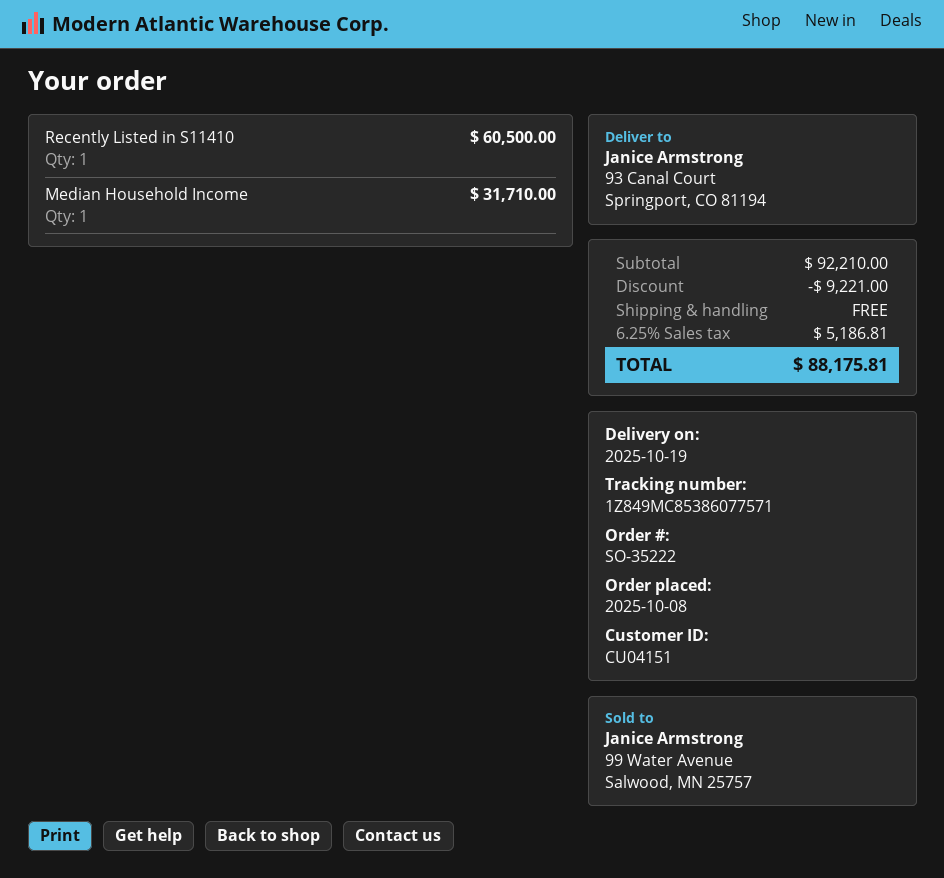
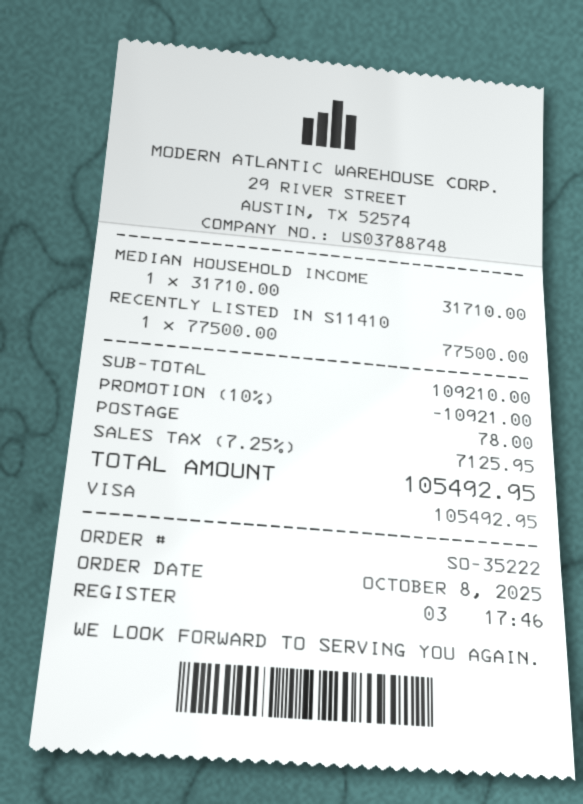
Recently Listed in S11410: 1 for 60500.00 -> 1 for 77500.00
subtotal: 92210.00 -> 109210.00
discount: 9221.00 -> 10921.00
shipping: 0.00 -> 78.00
tax: 6.25% = 5186.81 -> 7.25% = 7125.95
total: 88175.81 -> 105492.95

